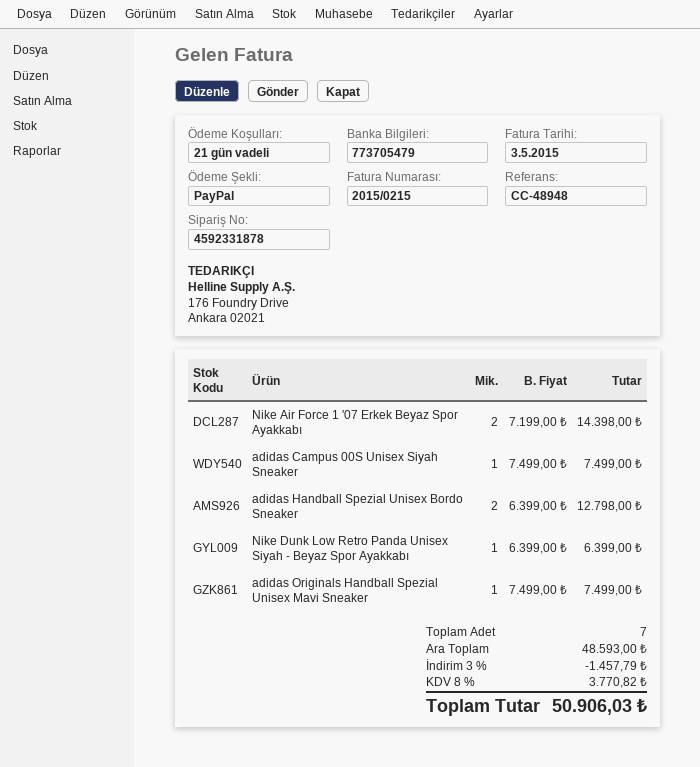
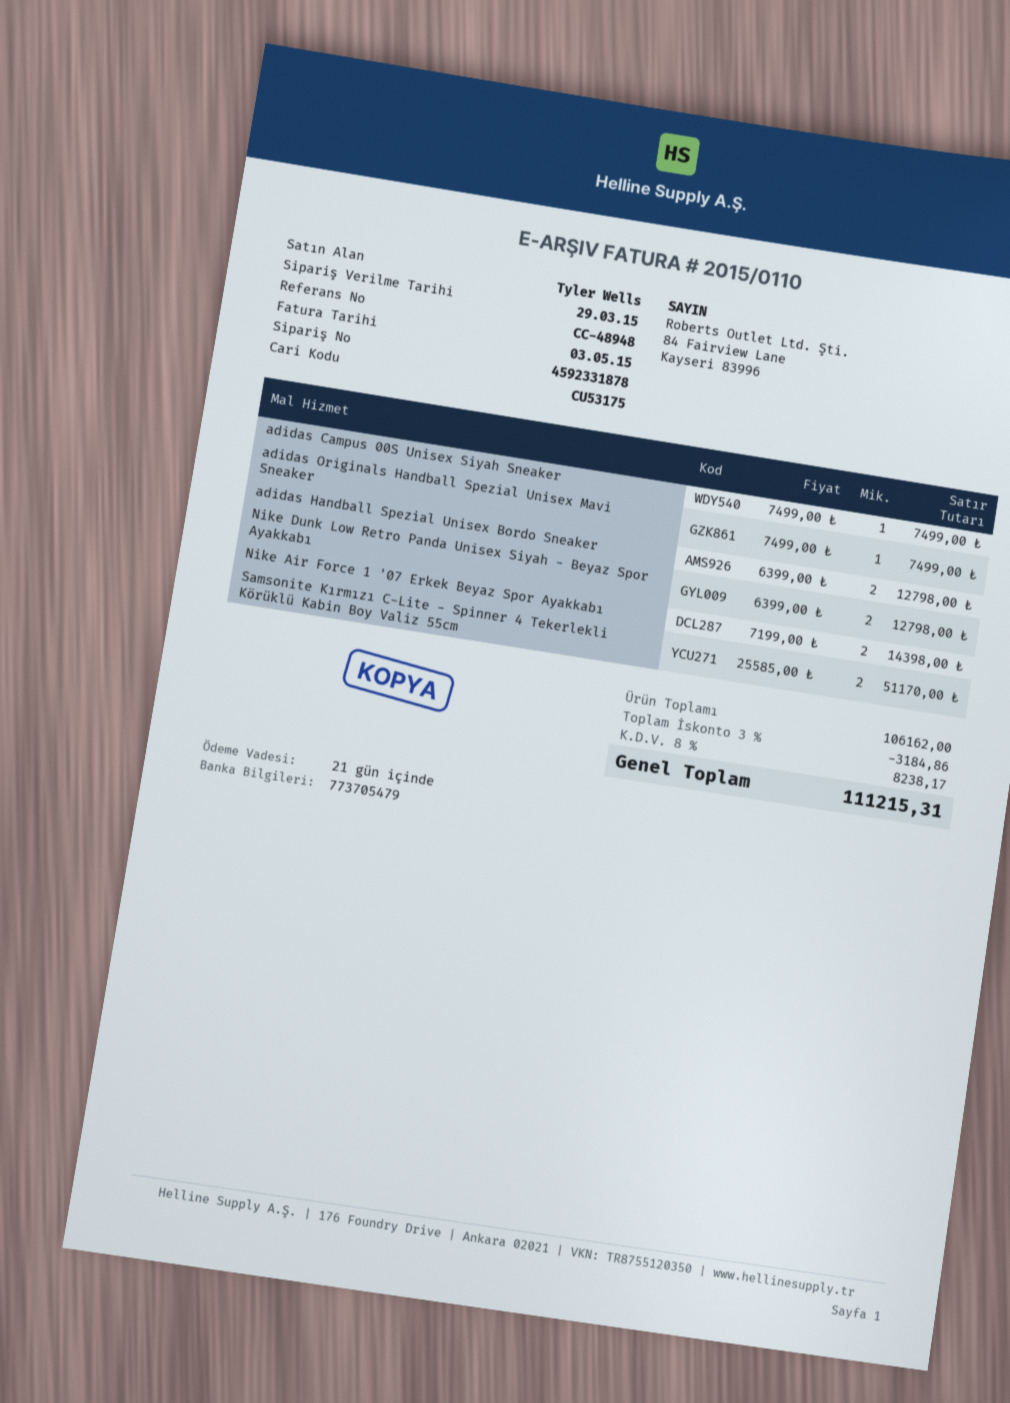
invoice number: 2015/0215 -> 2015/0110
Nike Dunk Low Retro Panda Unisex Siyah - Beyaz Spor Ayakkabı: 1 x 6399.00 = 6399.00 -> 2 x 6399.00 = 12798.00
Samsonite Kırmızı C-Lite - Spinner 4 Tekerlekli Körüklü Kabin Boy Valiz 55cm: none -> 2 x 25585.00 = 51170.00
subtotal: 48593.00 -> 106162.00
discount: 3% = 1457.79 -> 3% = 3184.86
tax: 8% = 3770.82 -> 8% = 8238.17
total: 50906.03 -> 111215.31

